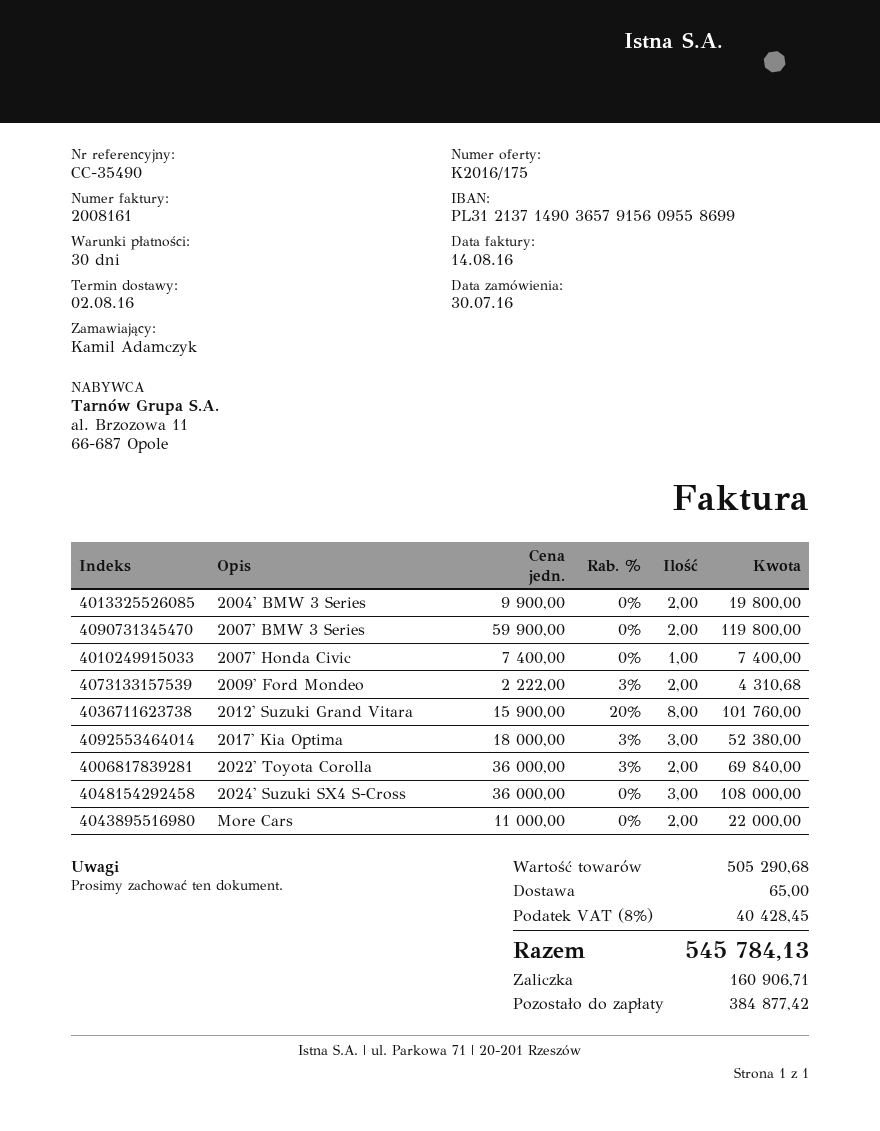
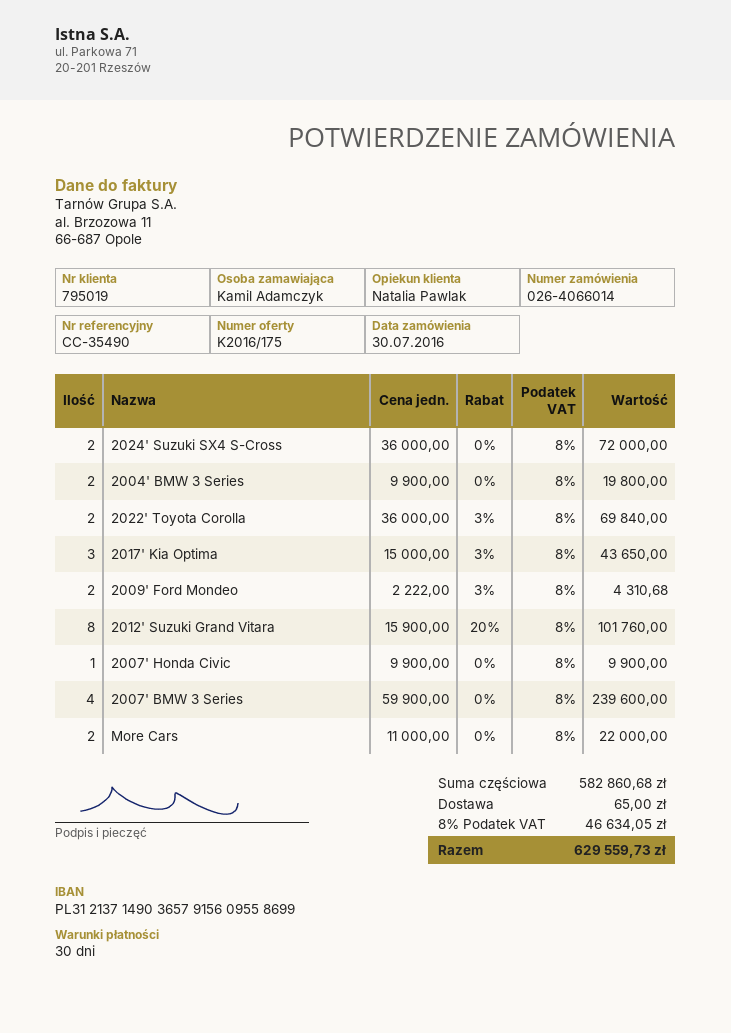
2007' BMW 3 Series: 2 x 59900.00 = 119800.00 -> 4 x 59900.00 = 239600.00
2007' Honda Civic: 1 x 7400.00 = 7400.00 -> 1 x 9900.00 = 9900.00
2017' Kia Optima: 3 x 18000.00 - 3% = 52380.00 -> 3 x 15000.00 - 3% = 43650.00
2024' Suzuki SX4 S-Cross: 3 x 36000.00 = 108000.00 -> 2 x 36000.00 = 72000.00
subtotal: 505290.68 -> 582860.68
tax: 8% = 40428.45 -> 8% = 46634.05
total: 545784.13 -> 629559.73

